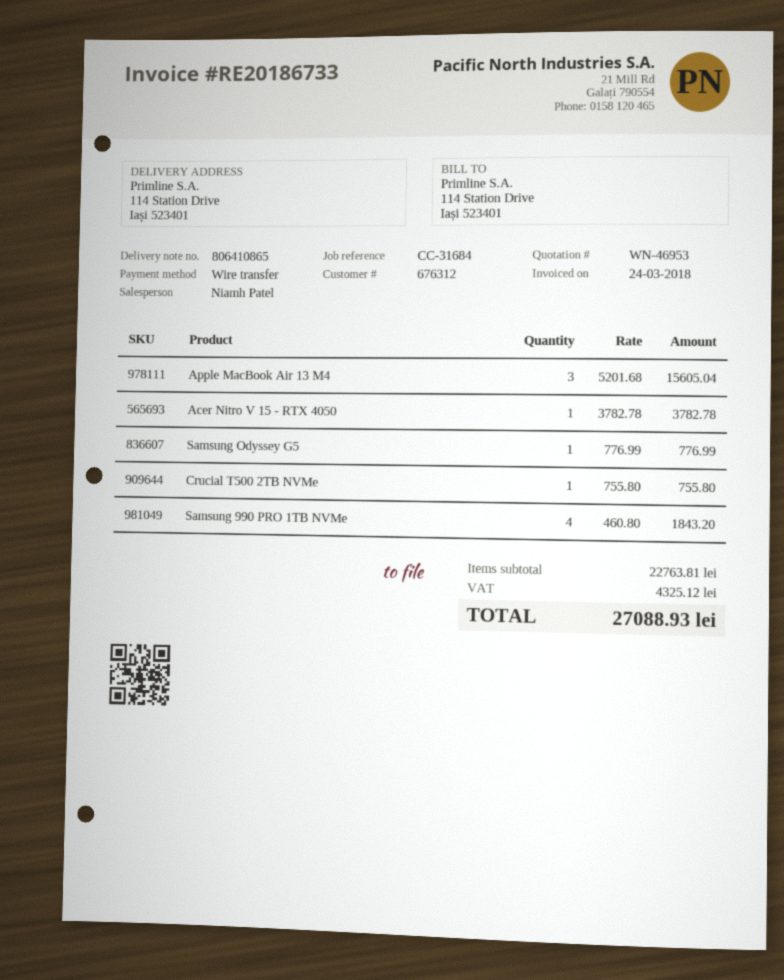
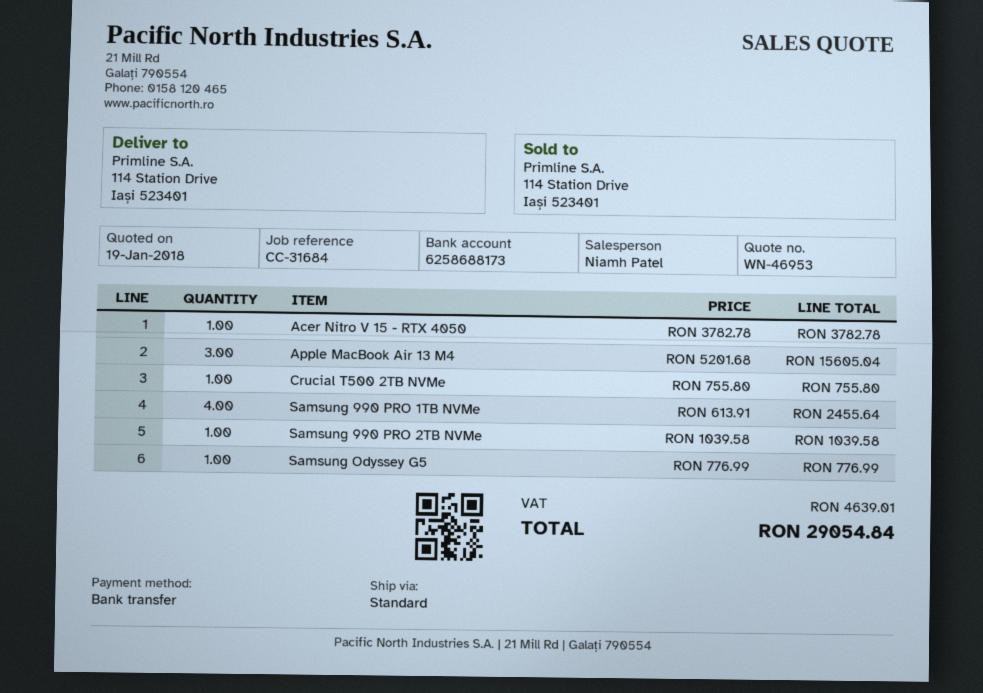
Samsung 990 PRO 1TB NVMe: 4 x 460.80 = 1843.20 -> 4 x 613.91 = 2455.64
Samsung 990 PRO 2TB NVMe: none -> 1 x 1039.58 = 1039.58
tax: 4325.12 -> 4639.01
total: 27088.93 -> 29054.84

